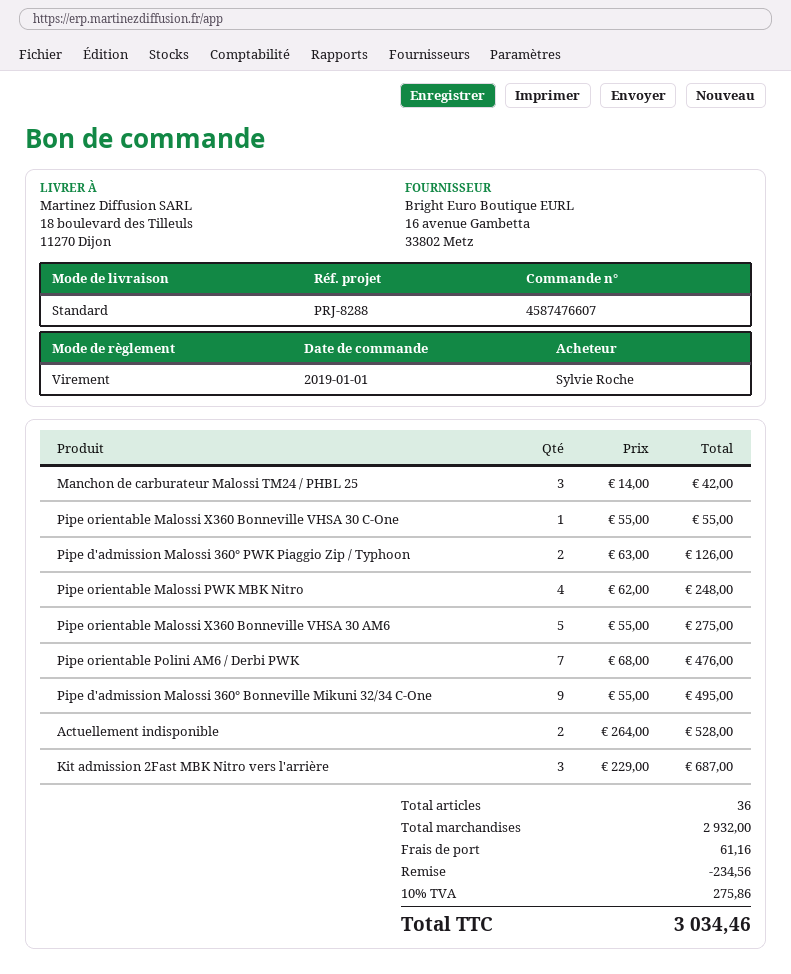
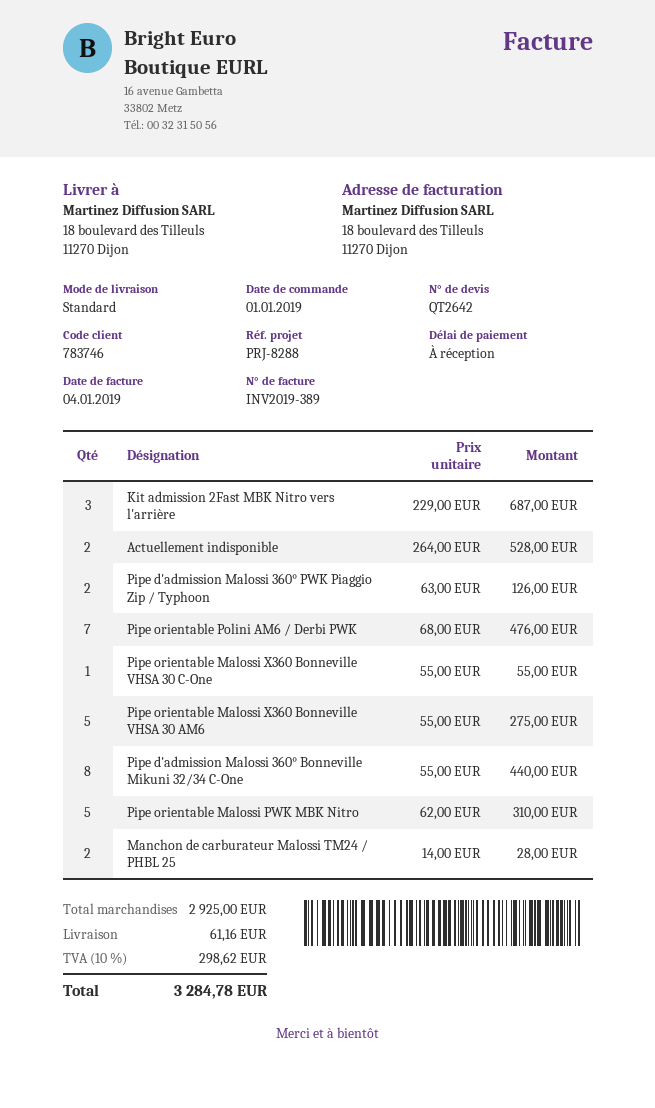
Manchon de carburateur Malossi TM24 / PHBL 25: 3 x 14.00 = 42.00 -> 2 x 14.00 = 28.00
Pipe orientable Malossi PWK MBK Nitro: 4 x 62.00 = 248.00 -> 5 x 62.00 = 310.00
Pipe d'admission Malossi 360° Bonneville Mikuni 32/34 C-One: 9 x 55.00 = 495.00 -> 8 x 55.00 = 440.00
subtotal: 2932.00 -> 2925.00
discount: 234.56 -> none
tax: 10% = 275.86 -> 10% = 298.62
total: 3034.46 -> 3284.78

